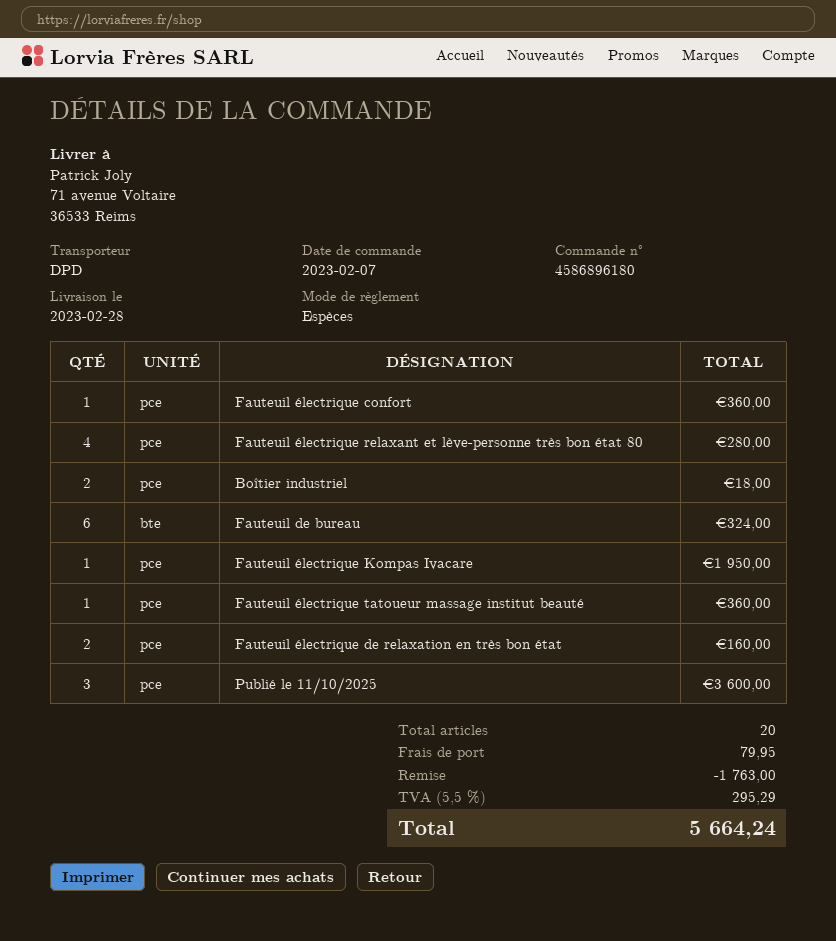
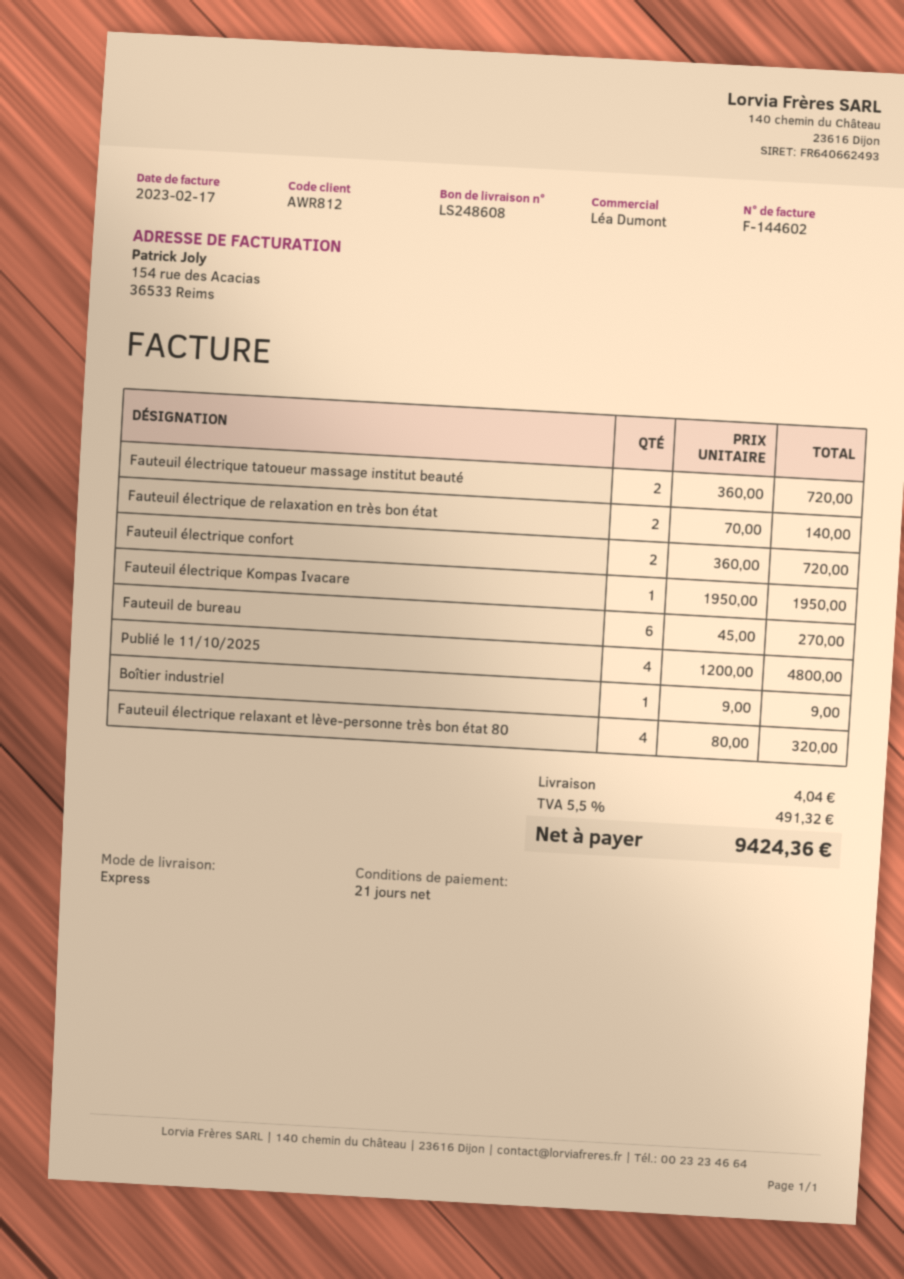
shipping method: DPD -> express
Fauteuil électrique confort: 1 for 360.00 -> 2 for 720.00
Fauteuil électrique relaxant et lève-personne très bon état 80: 4 for 280.00 -> 4 for 320.00
Boîtier industriel: 2 for 18.00 -> 1 for 9.00
Fauteuil de bureau: 6 for 324.00 -> 6 for 270.00
Fauteuil électrique tatoueur massage institut beauté: 1 for 360.00 -> 2 for 720.00
Fauteuil électrique de relaxation en très bon état: 2 for 160.00 -> 2 for 140.00
Publié le 11/10/2025: 3 for 3600.00 -> 4 for 4800.00
discount: 1763.00 -> none
shipping: 79.95 -> 4.04
tax: 5.5% = 295.29 -> 5.5% = 491.32
total: 5664.24 -> 9424.36

